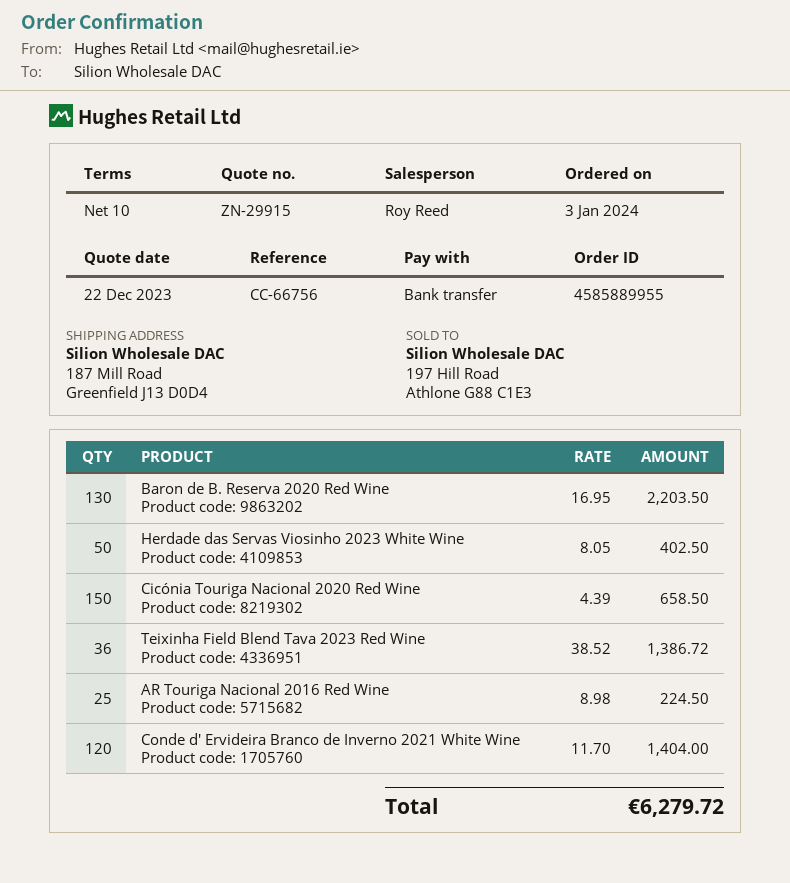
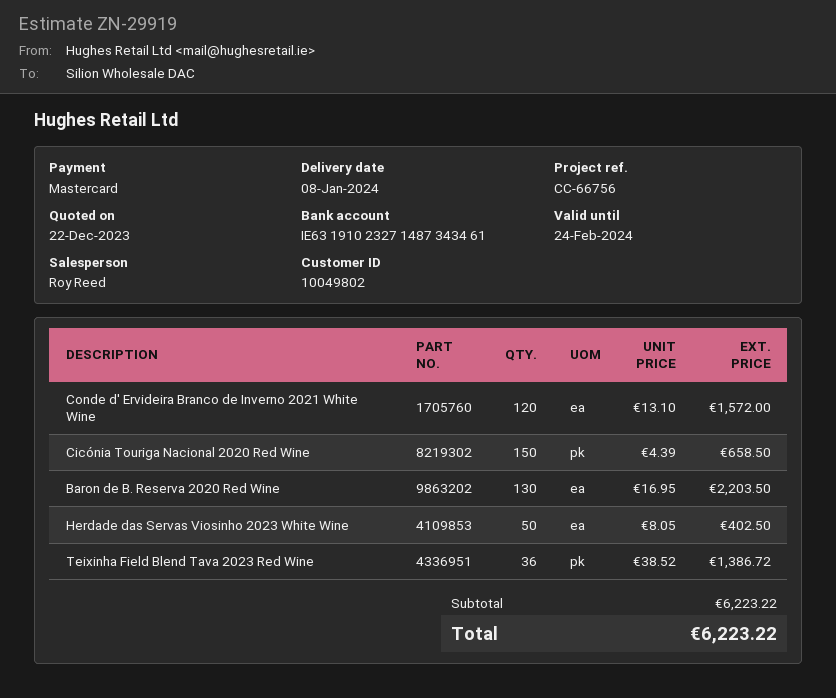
quote number: ZN-29915 -> ZN-29919
payment method: bank transfer -> Mastercard
AR Touriga Nacional 2016 Red Wine: 25 x 8.98 = 224.50 -> none
Conde d' Ervideira Branco de Inverno 2021 White Wine: 120 x 11.70 = 1404.00 -> 120 x 13.10 = 1572.00
total: 6279.72 -> 6223.22

